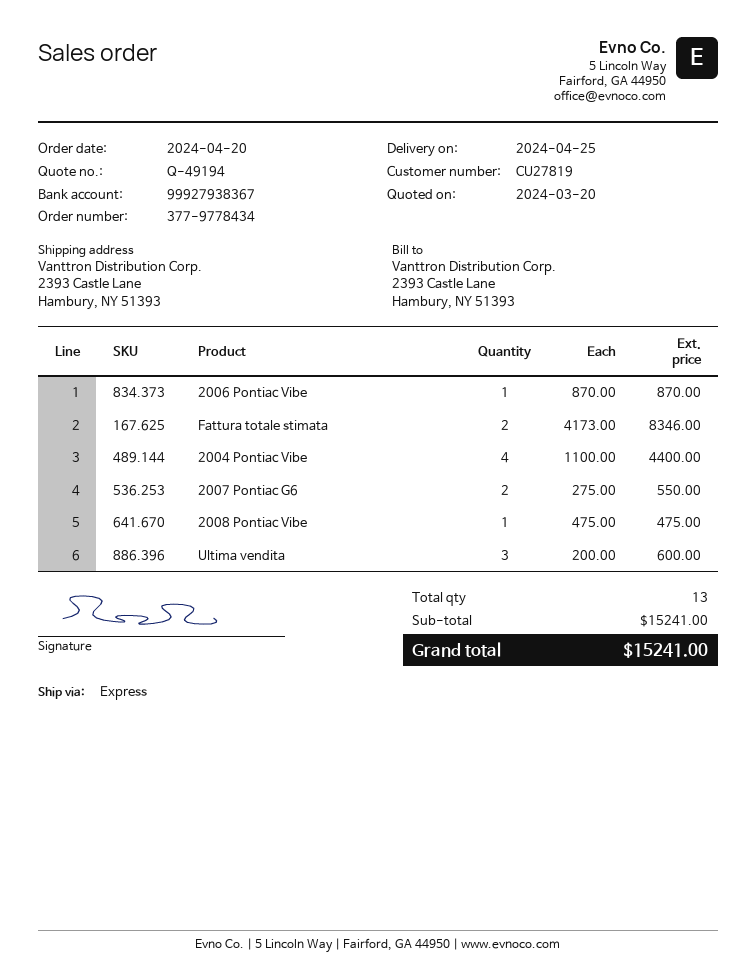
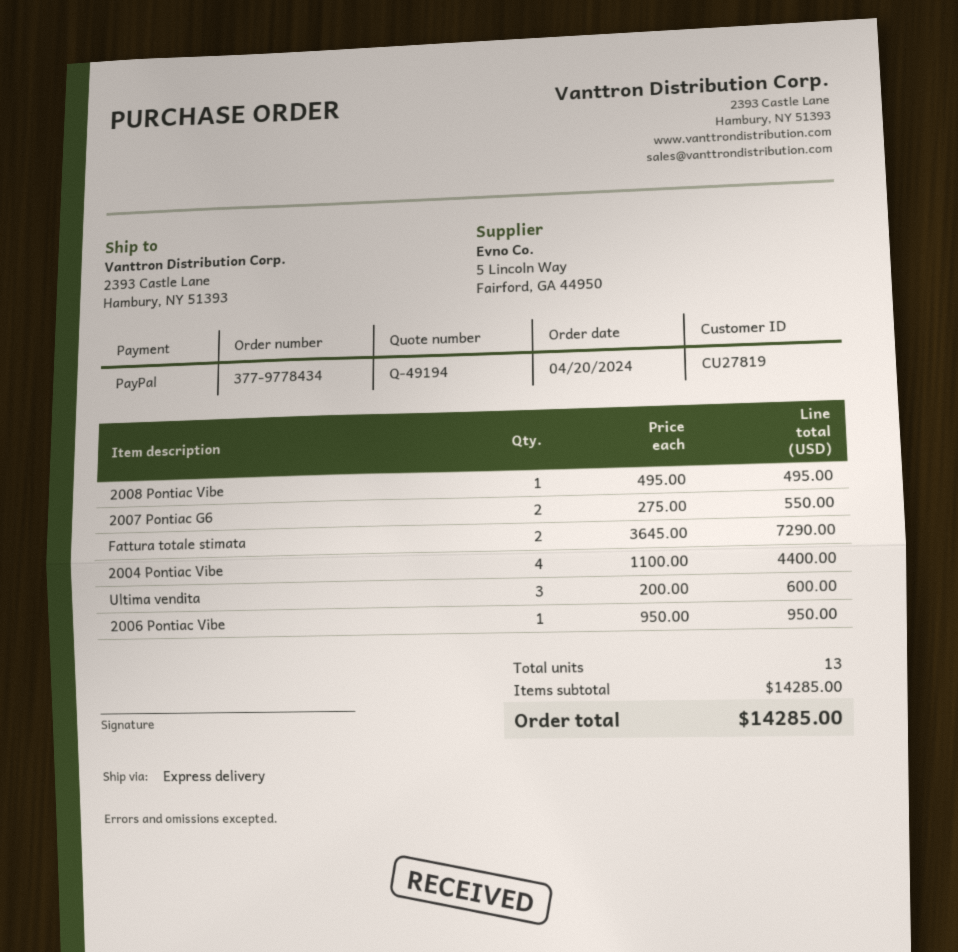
2006 Pontiac Vibe: 1 x 870.00 = 870.00 -> 1 x 950.00 = 950.00
Fattura totale stimata: 2 x 4173.00 = 8346.00 -> 2 x 3645.00 = 7290.00
2008 Pontiac Vibe: 1 x 475.00 = 475.00 -> 1 x 495.00 = 495.00
subtotal: 15241.00 -> 14285.00
total: 15241.00 -> 14285.00

